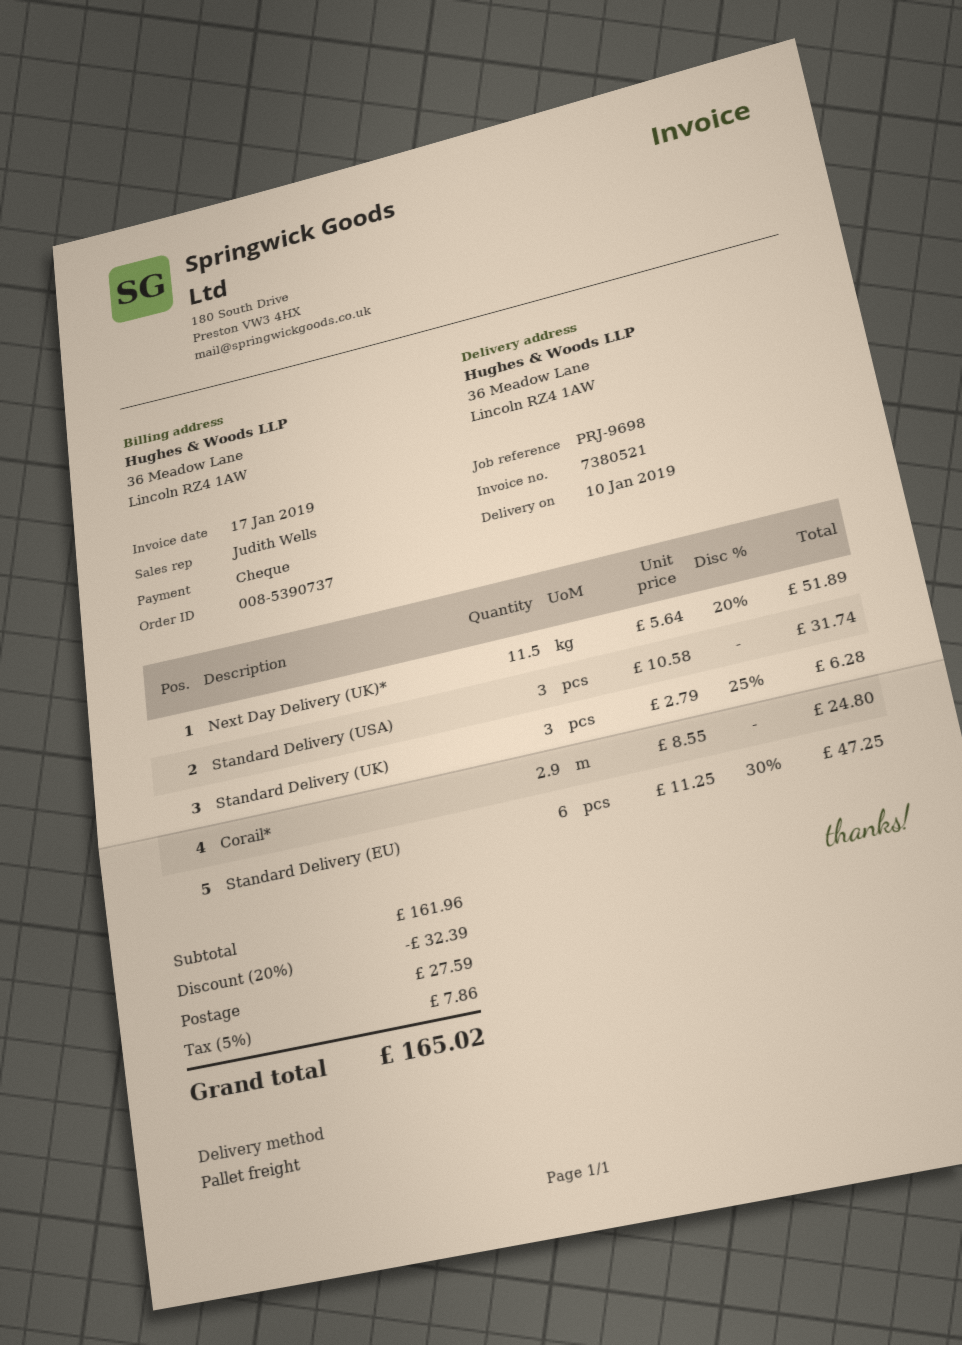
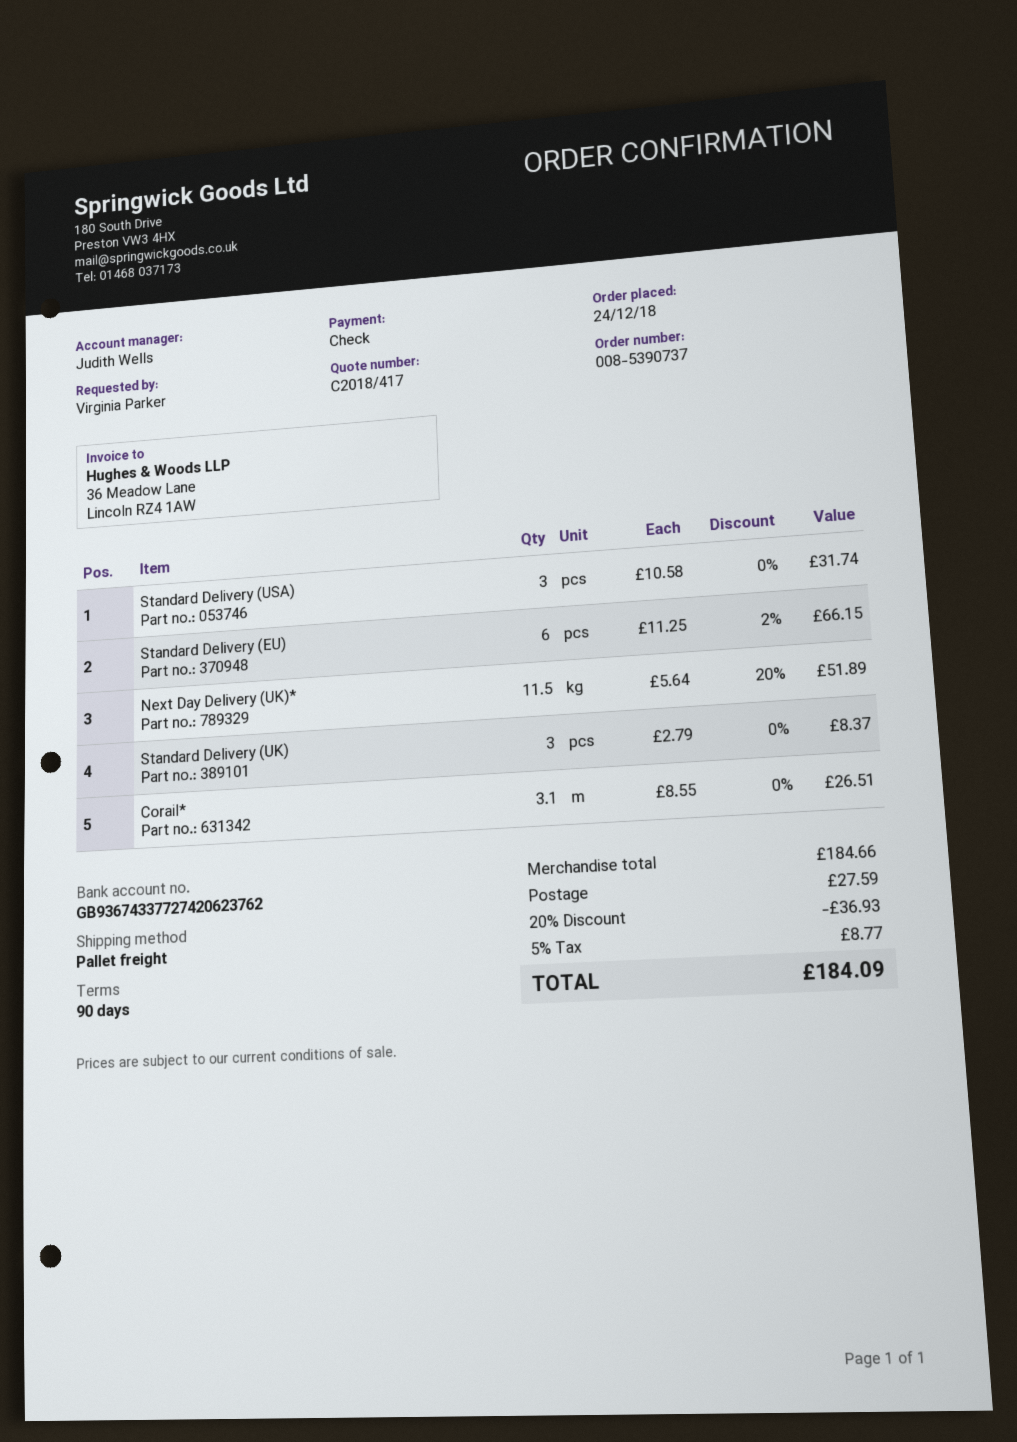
Standard Delivery (UK): 3 x 2.79 - 25% = 6.28 -> 3 x 2.79 = 8.37
Corail*: 2.9 x 8.55 = 24.80 -> 3.1 x 8.55 = 26.51
Standard Delivery (EU): 6 x 11.25 - 30% = 47.25 -> 6 x 11.25 - 2% = 66.15
subtotal: 161.96 -> 184.66
discount: 20% = 32.39 -> 20% = 36.93
tax: 5% = 7.86 -> 5% = 8.77
total: 165.02 -> 184.09

